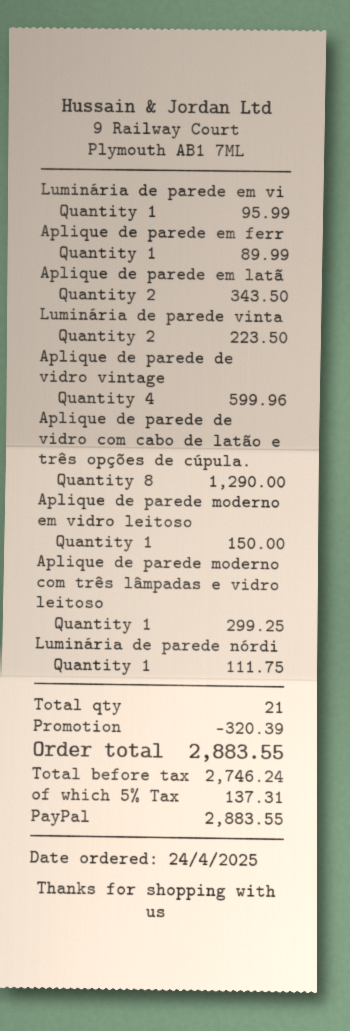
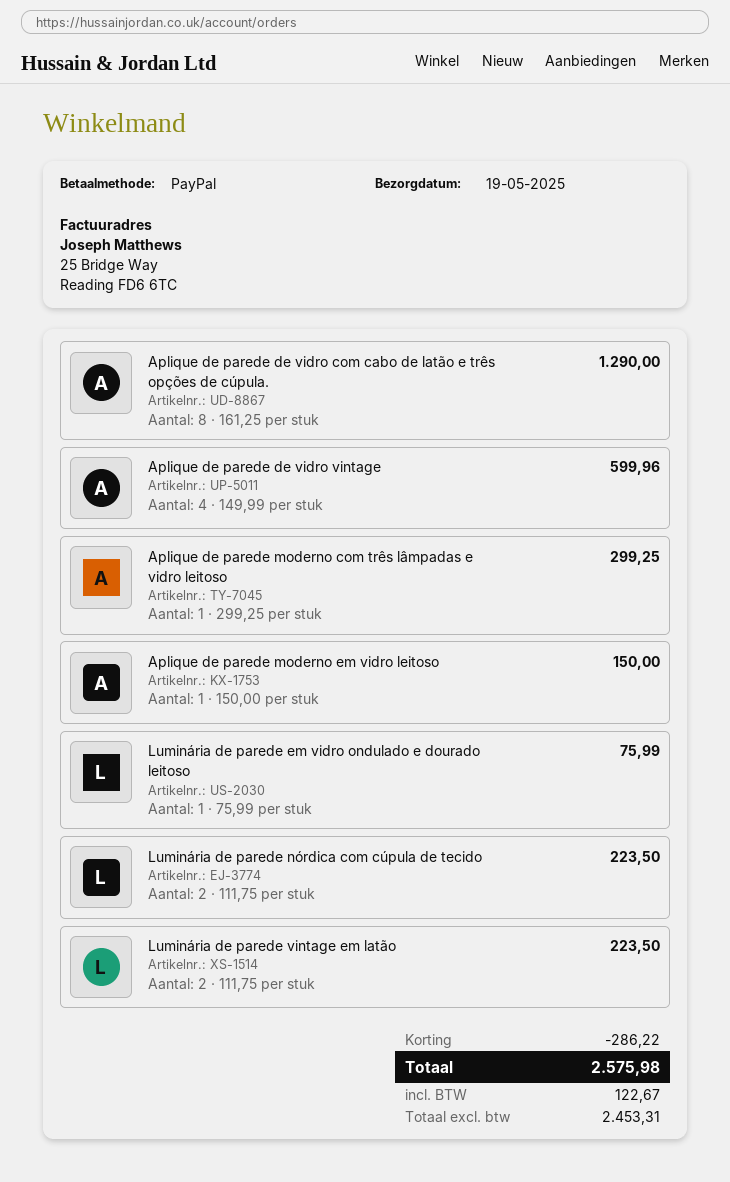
Luminária de parede em vi: 1 for 95.99 -> 1 for 75.99
Aplique de parede em ferr: 1 for 89.99 -> none
Aplique de parede em latã: 2 for 343.50 -> none
Luminária de parede nórdi: 1 for 111.75 -> 2 for 223.50
discount: 320.39 -> 286.22
net: 2746.24 -> 2453.31
tax: 137.31 -> 122.67
total: 2883.55 -> 2575.98

